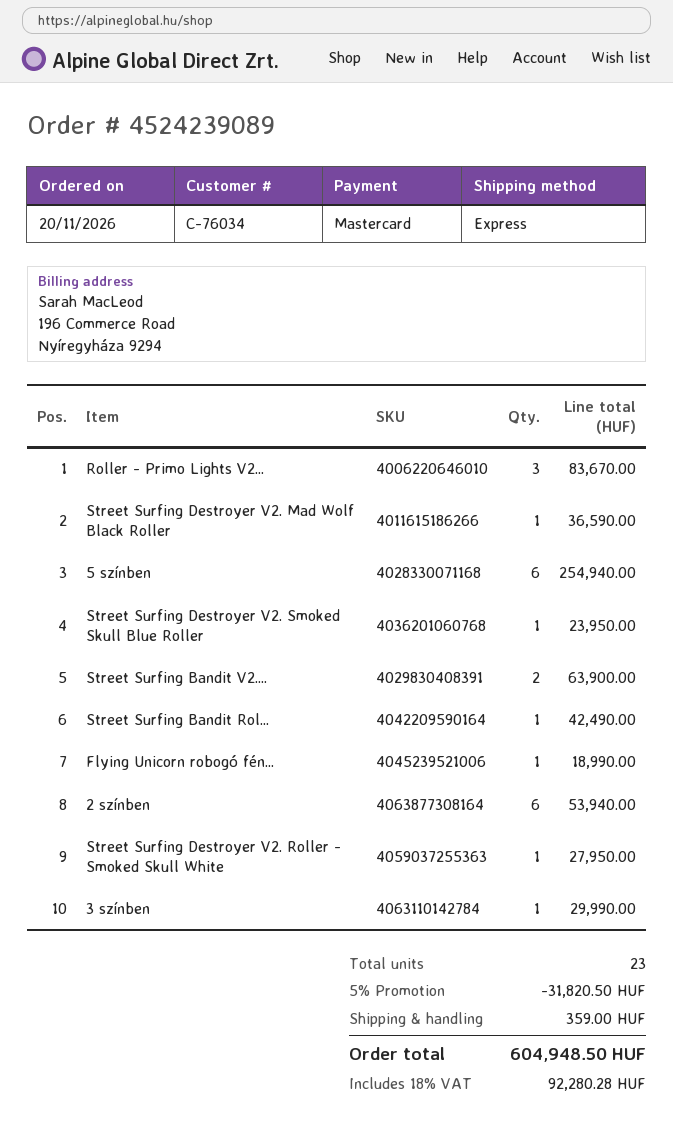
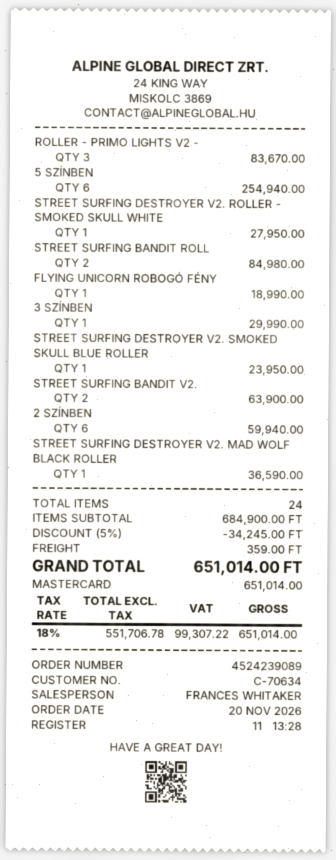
customer number: C-76034 -> C-70634
Street Surfing Bandit Rol...: 1 for 42490.00 -> 2 for 84980.00
2 színben: 6 for 53940.00 -> 6 for 59940.00
total quantity: 23 -> 24
discount: 5% = 31820.50 -> 5% = 34245.00
tax: 18% = 92280.28 -> 18% = 99307.22
total: 604948.50 -> 651014.00

